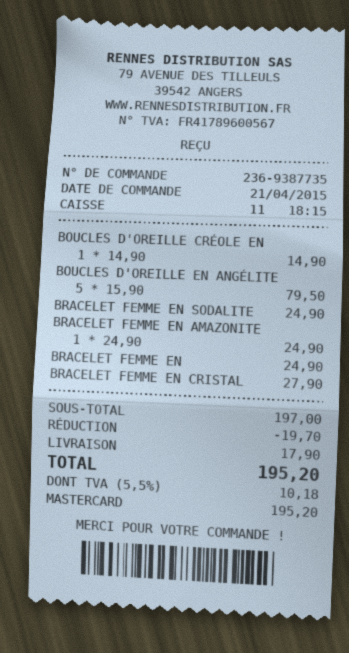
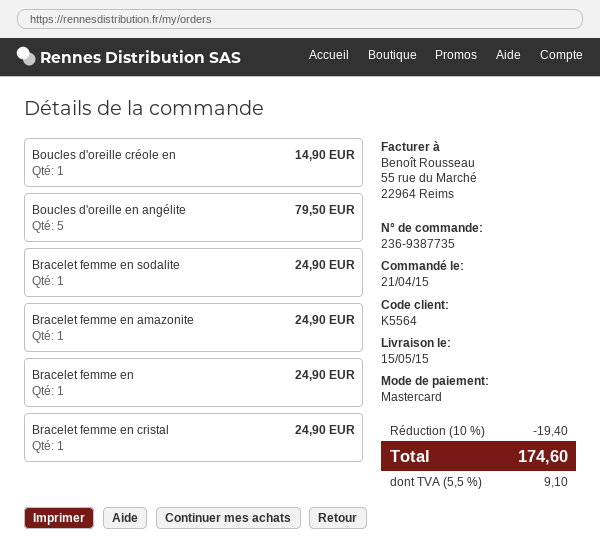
BRACELET FEMME EN CRISTAL: 1 for 27.90 -> 1 for 24.90
discount: 19.70 -> 19.40
shipping: 17.90 -> none
tax: 5.5% = 10.18 -> 5.5% = 9.10
total: 195.20 -> 174.60

